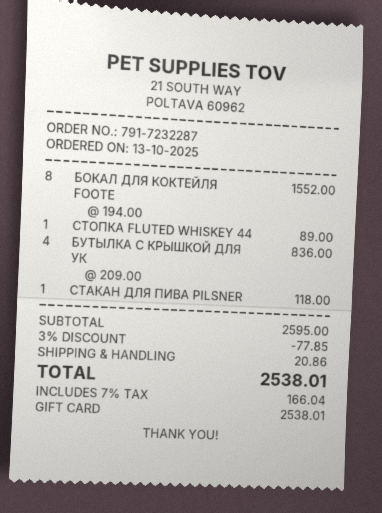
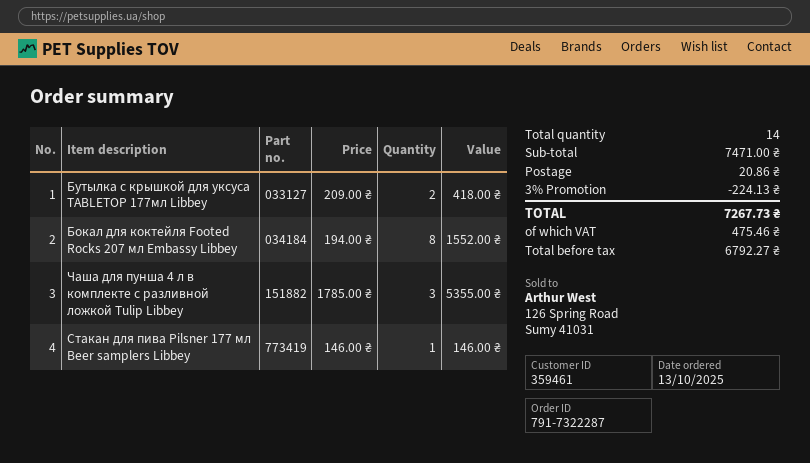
order number: 791-7232287 -> 791-7322287
СТОПКА FLUTED WHISKEY 44: 1 x 89.00 = 89.00 -> none
БУТЫЛКА С КРЫШКОЙ ДЛЯ УК: 4 x 209.00 = 836.00 -> 2 x 209.00 = 418.00
СТАКАН ДЛЯ ПИВА PILSNER: 1 x 118.00 = 118.00 -> 1 x 146.00 = 146.00
Чаша для пунша 4 л в комплекте с разливной ложкой Tulip Libbey: none -> 3 x 1785.00 = 5355.00
subtotal: 2595.00 -> 7471.00
discount: 3% = 77.85 -> 3% = 224.13
tax: 166.04 -> 475.46
total: 2538.01 -> 7267.73

